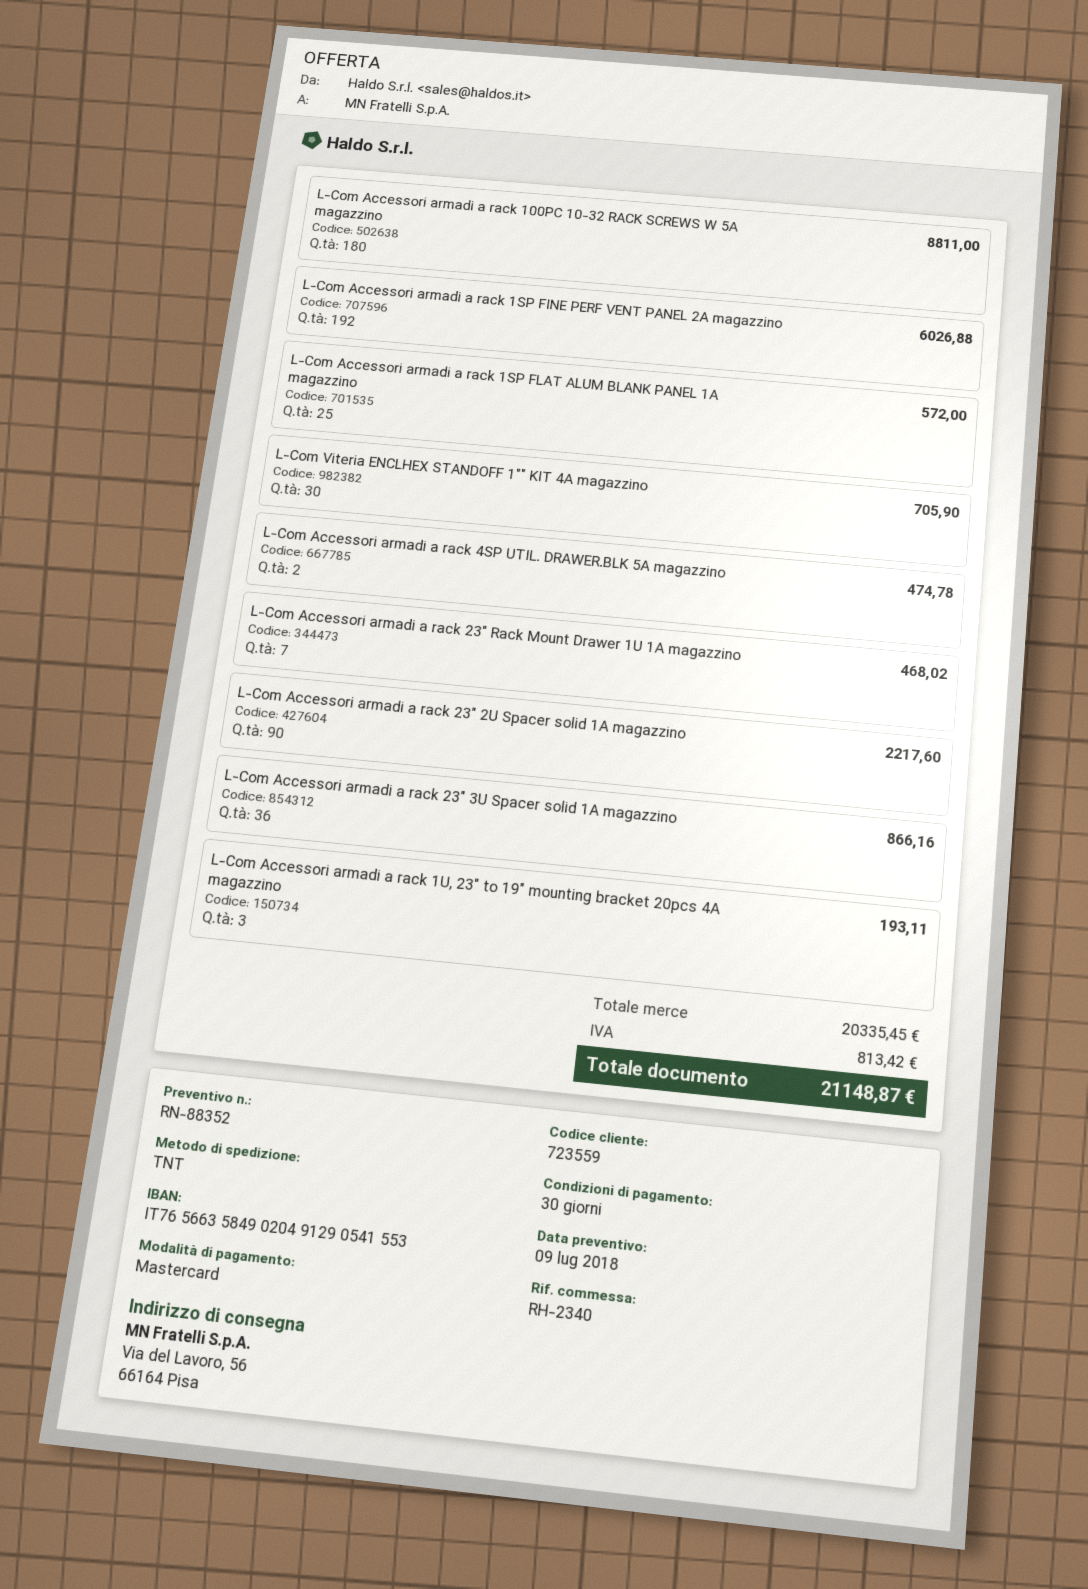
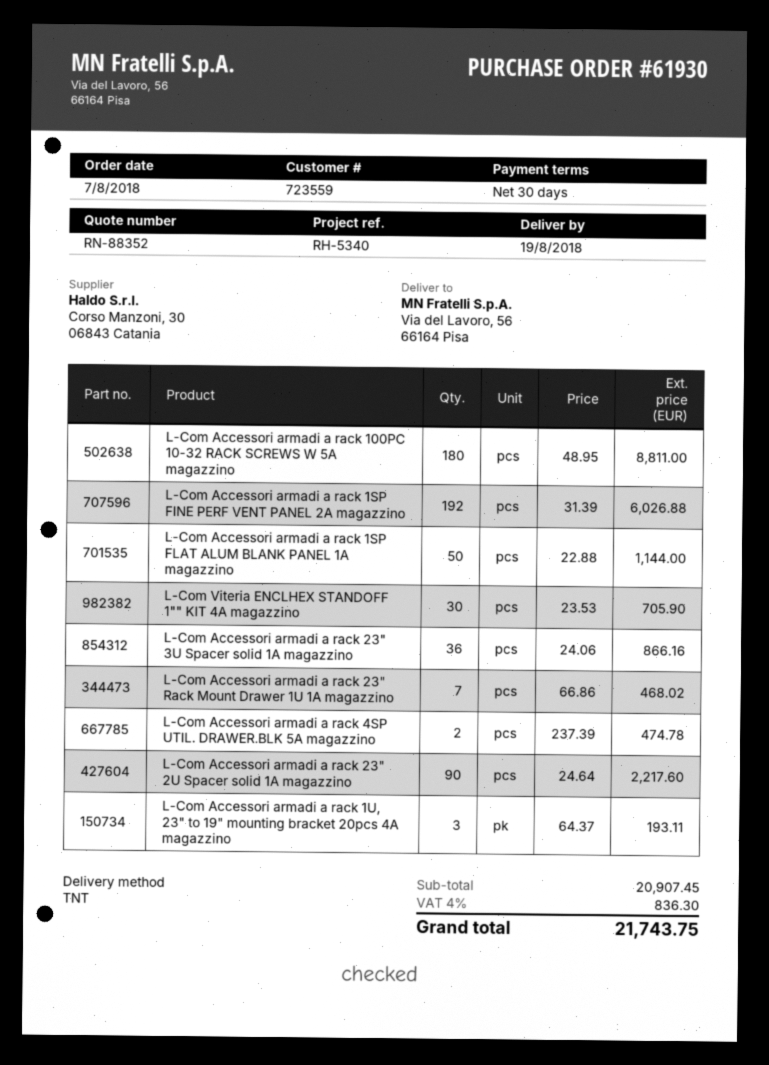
reference: RH-2340 -> RH-5340
L-Com Accessori armadi a rack 1SP FLAT ALUM BLANK PANEL 1A magazzino: 25 for 572.00 -> 50 for 1144.00
subtotal: 20335.45 -> 20907.45
tax: 813.42 -> 836.30
total: 21148.87 -> 21743.75

